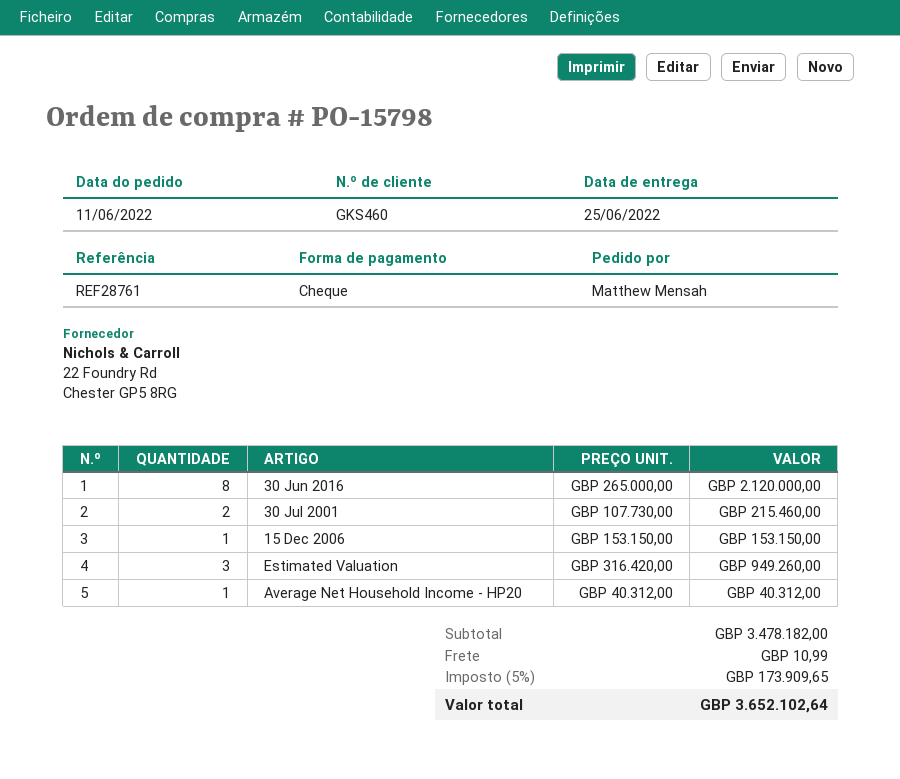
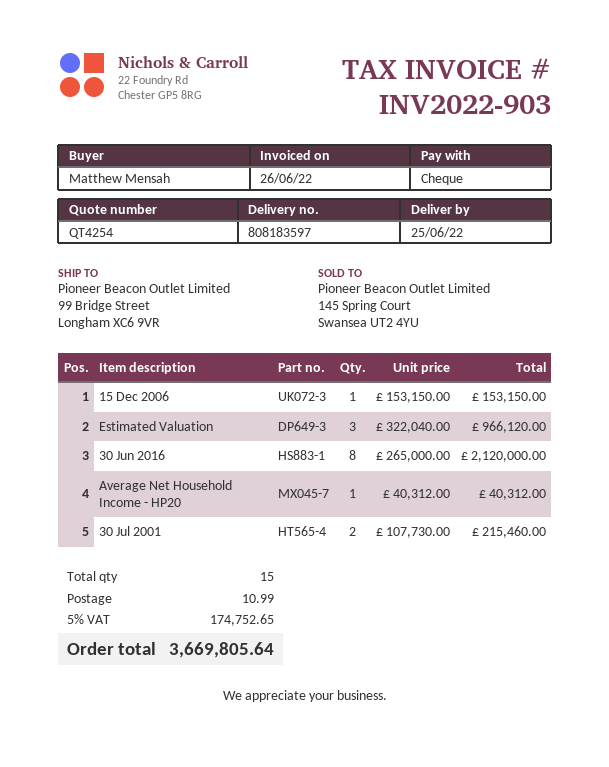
Estimated Valuation: 3 x 316420.00 = 949260.00 -> 3 x 322040.00 = 966120.00
tax: 5% = 173909.65 -> 5% = 174752.65
total: 3652102.64 -> 3669805.64

